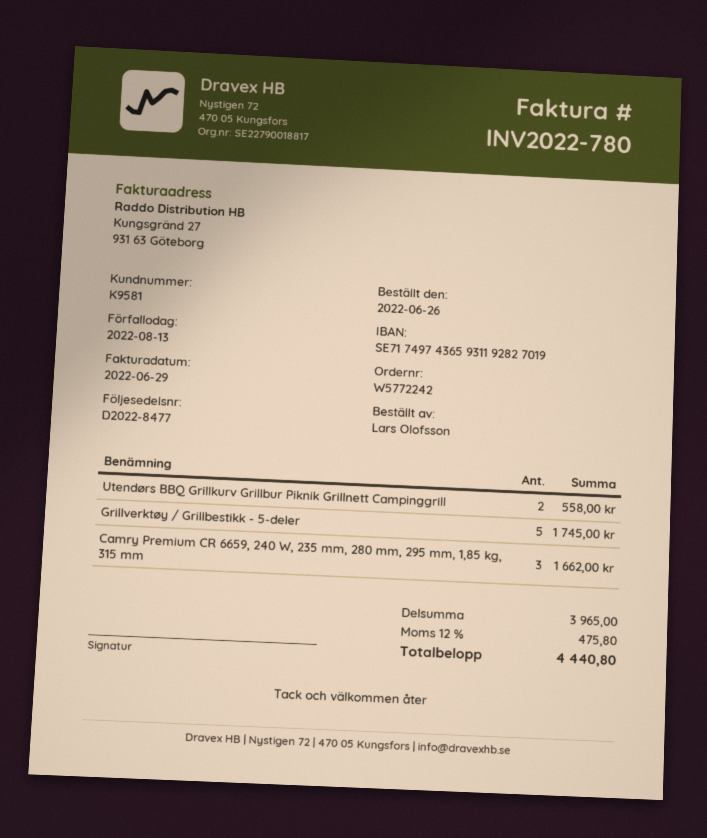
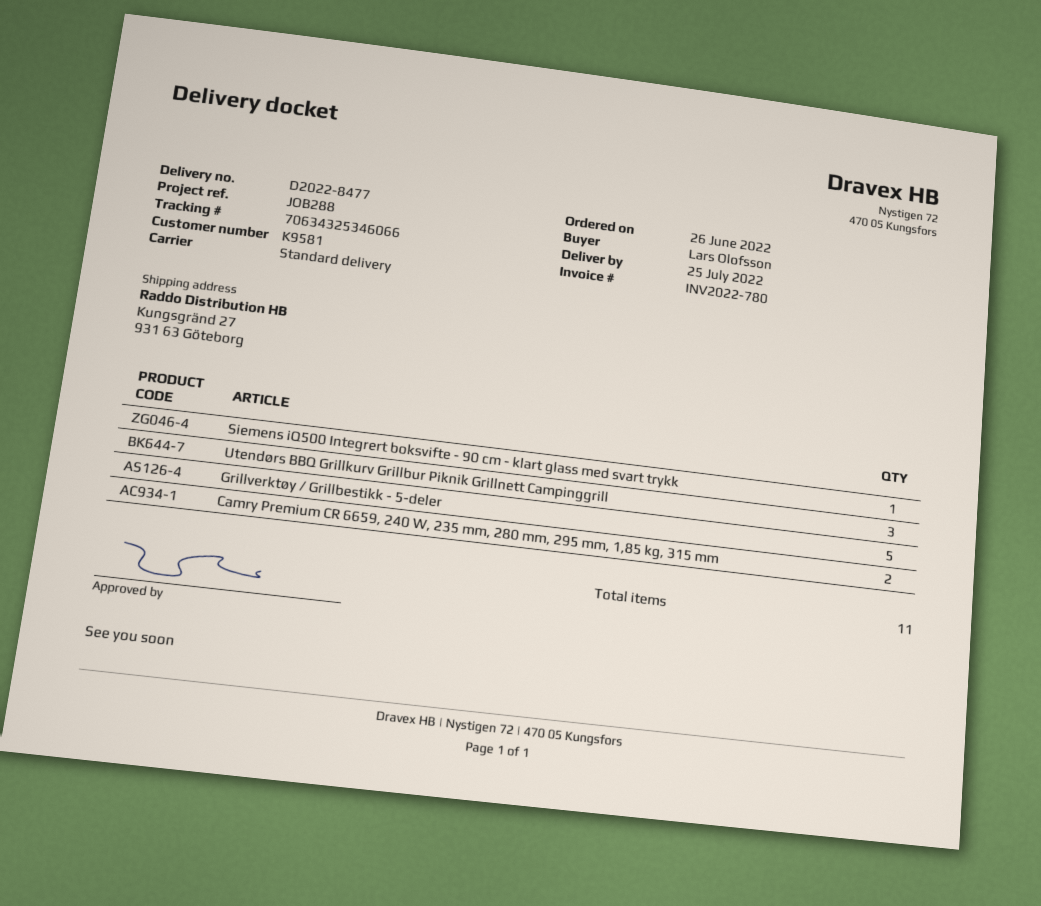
Utendørs BBQ Grillkurv Grillbur Piknik Grillnett Campinggrill: 2 -> 3
Camry Premium CR 6659, 240 W, 235 mm, 280 mm, 295 mm, 1,85 kg, 315 mm: 3 -> 2
Siemens iQ500 Integrert boksvifte - 90 cm - klart glass med svart trykk: none -> 1

